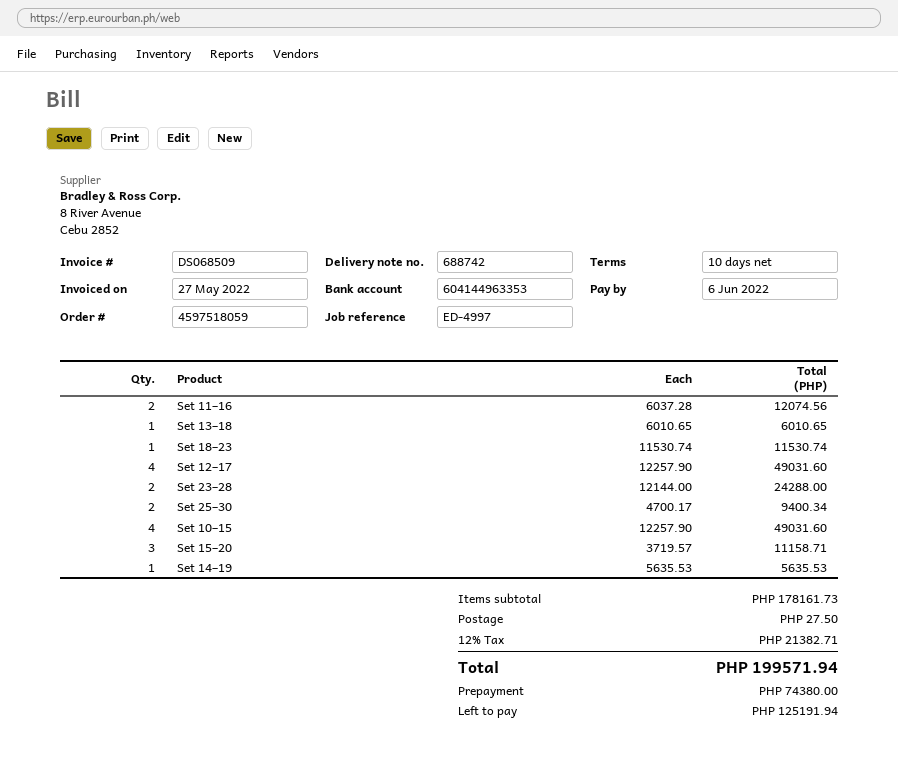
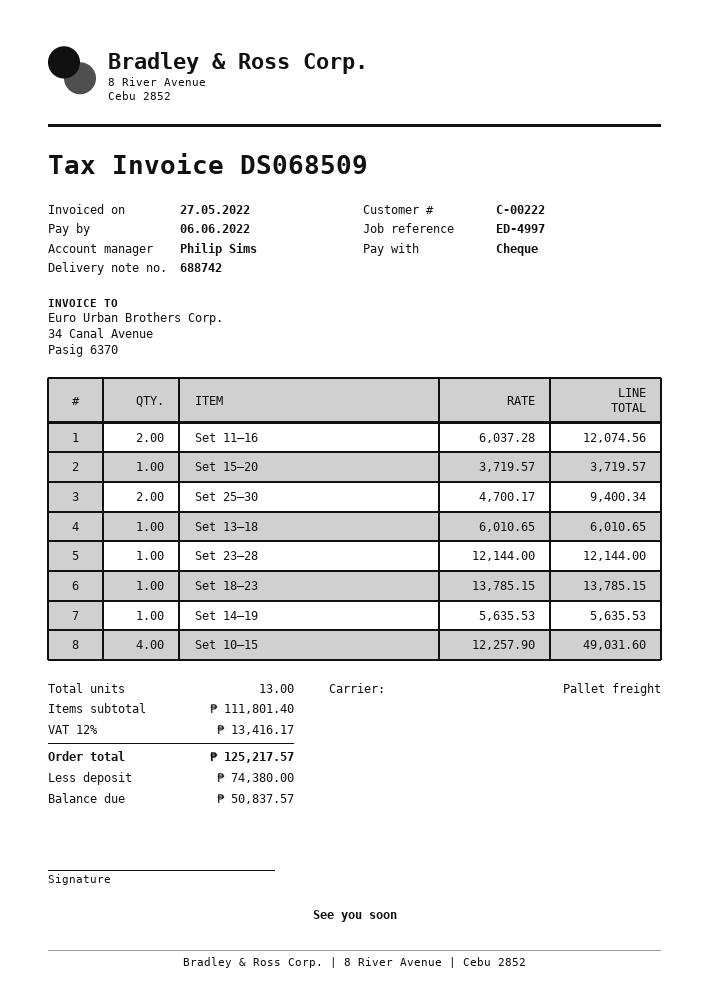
Set 18–23: 1 x 11530.74 = 11530.74 -> 1 x 13785.15 = 13785.15
Set 12–17: 4 x 12257.90 = 49031.60 -> none
Set 23–28: 2 x 12144.00 = 24288.00 -> 1 x 12144.00 = 12144.00
Set 15–20: 3 x 3719.57 = 11158.71 -> 1 x 3719.57 = 3719.57
subtotal: 178161.73 -> 111801.40
shipping: 27.50 -> none
tax: 12% = 21382.71 -> 12% = 13416.17
total: 199571.94 -> 125217.57
balance: 125191.94 -> 50837.57

